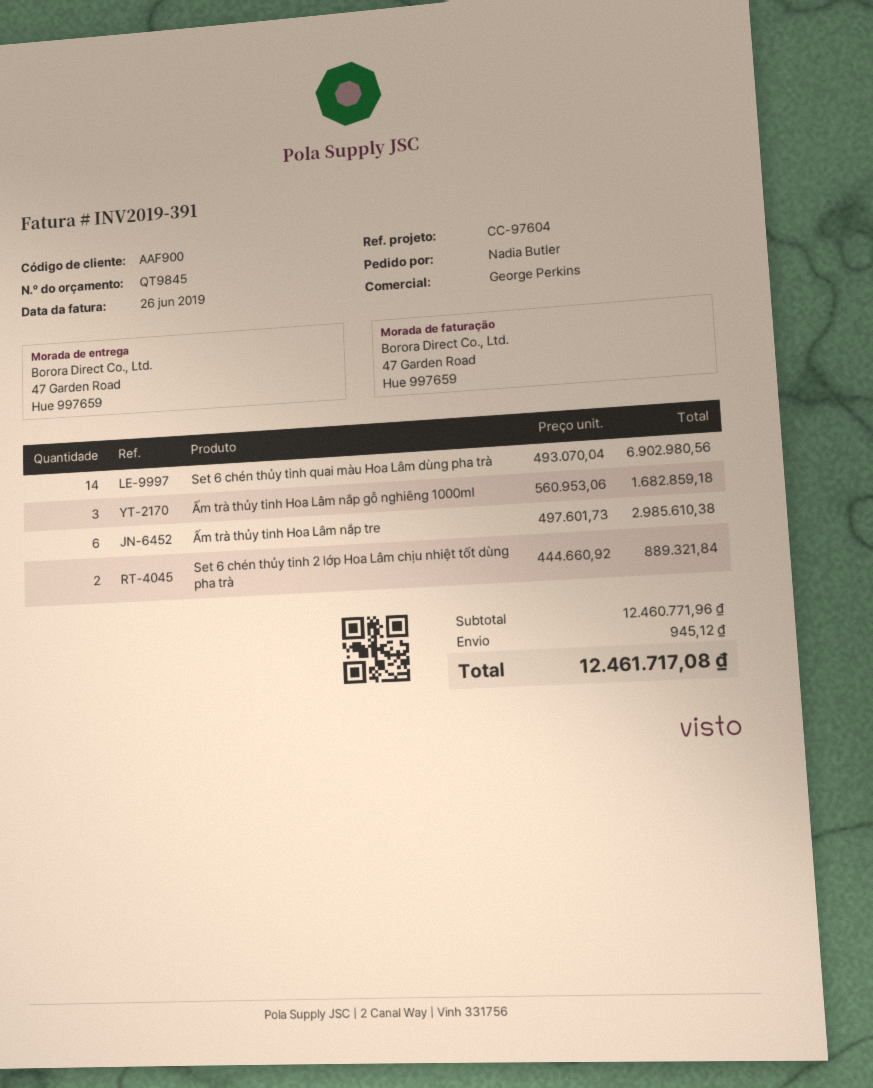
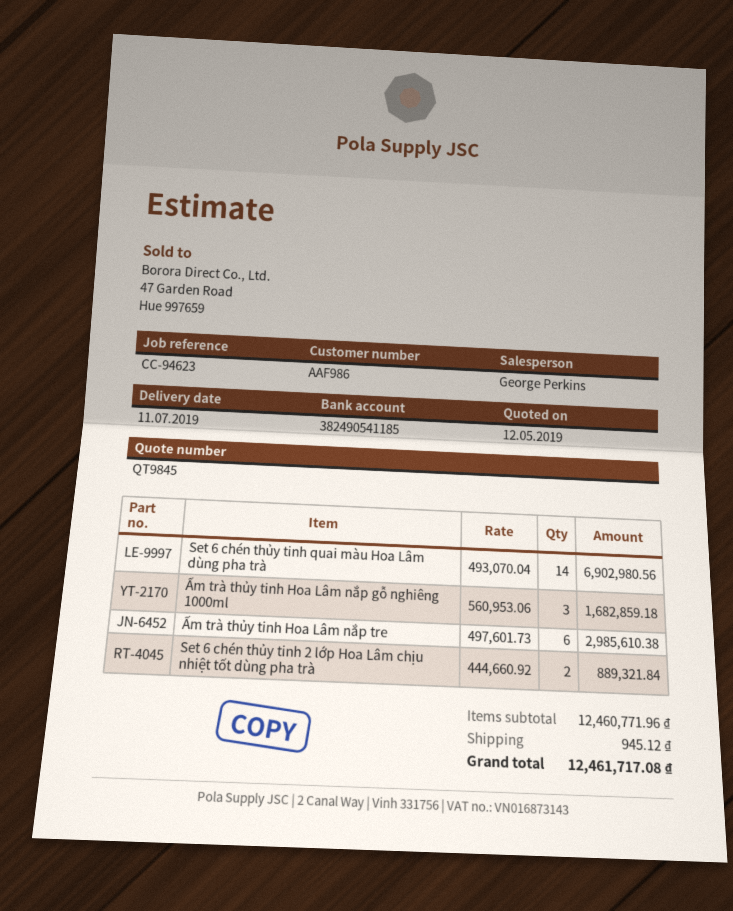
customer number: AAF900 -> AAF986
reference: CC-97604 -> CC-94623

